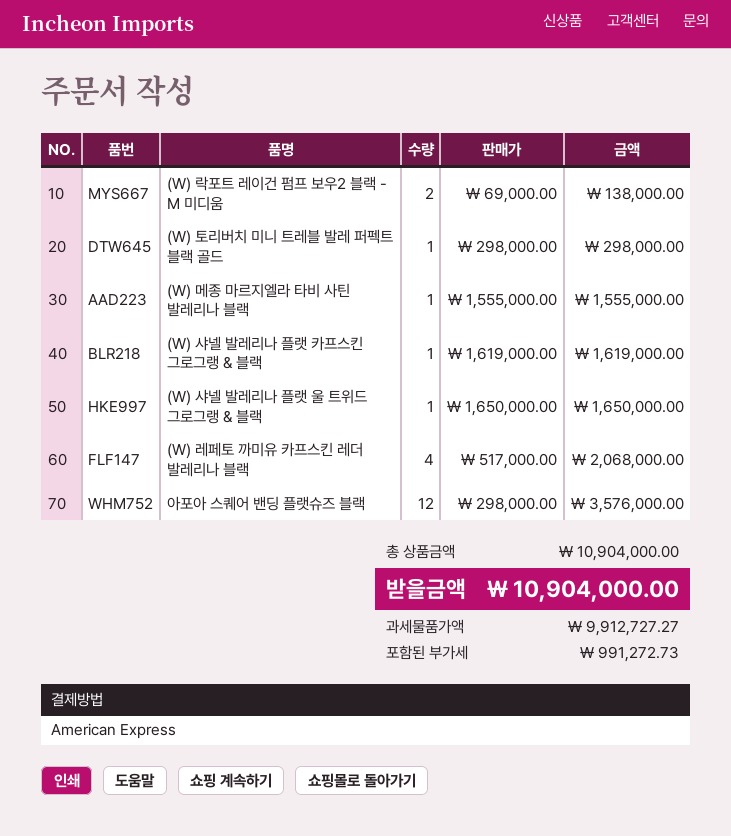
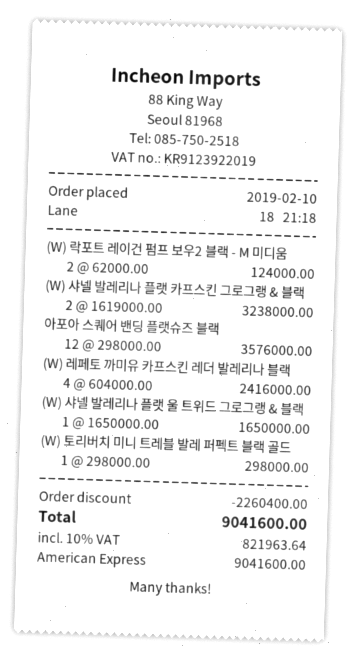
(W) 락포트 레이건 펌프 보우2 블랙 - M 미디움: 2 x 69000.00 = 138000.00 -> 2 x 62000.00 = 124000.00
(W) 메종 마르지엘라 타비 사틴 발레리나 블랙: 1 x 1555000.00 = 1555000.00 -> none
(W) 샤넬 발레리나 플랫 카프스킨 그로그랭 & 블랙: 1 x 1619000.00 = 1619000.00 -> 2 x 1619000.00 = 3238000.00
(W) 레페토 까미유 카프스킨 레더 발레리나 블랙: 4 x 517000.00 = 2068000.00 -> 4 x 604000.00 = 2416000.00
discount: none -> 2260400.00
tax: 991272.73 -> 821963.64
total: 10904000.00 -> 9041600.00

